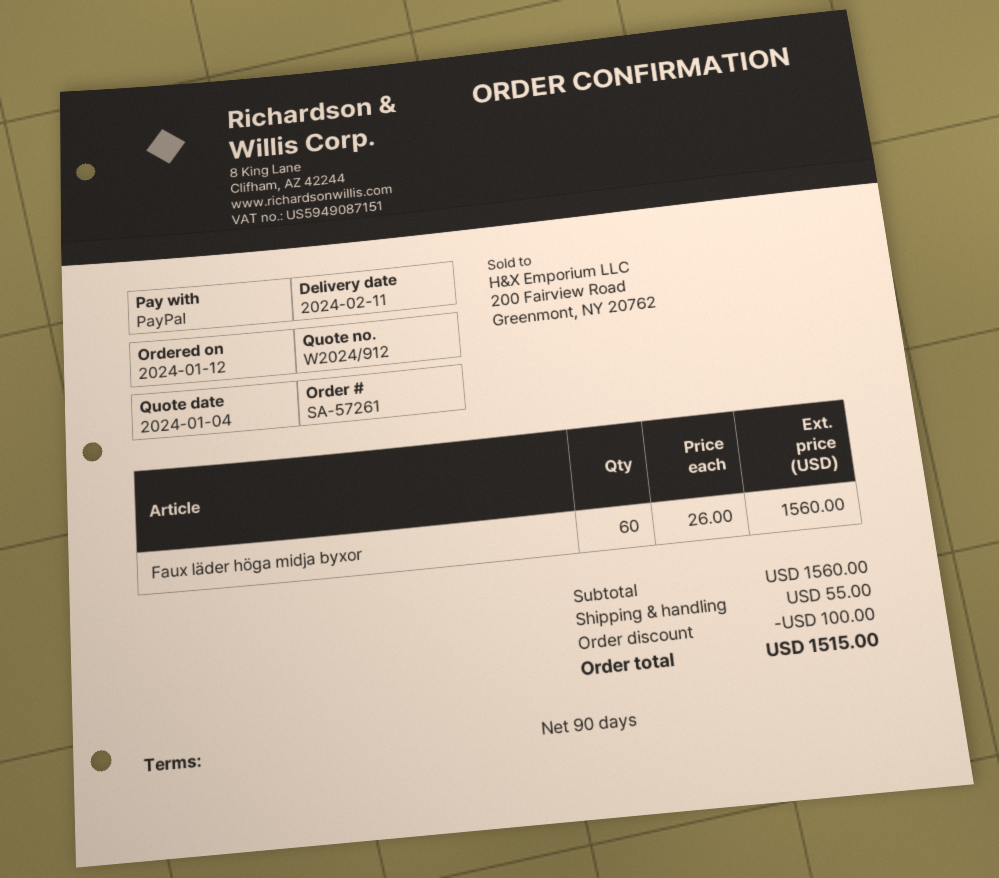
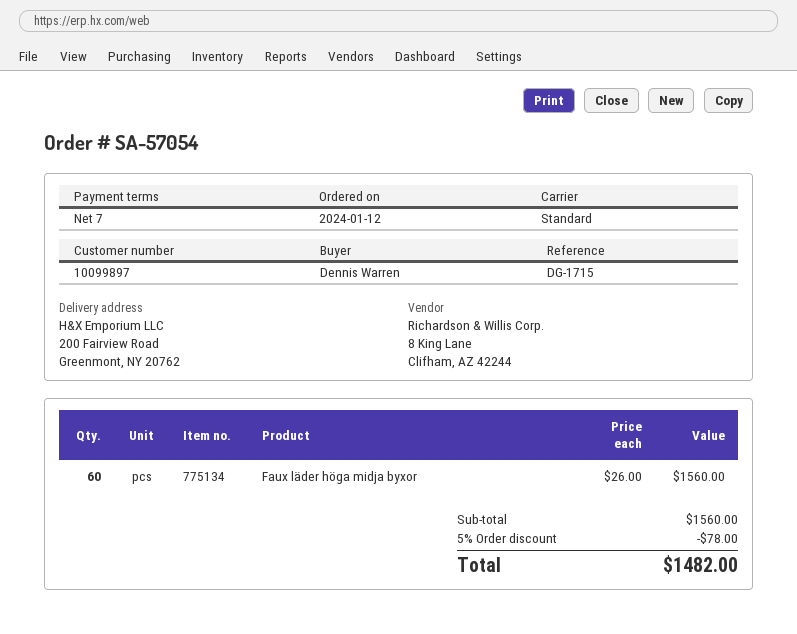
order number: SA-57261 -> SA-57054
payment terms: 90 days -> 7 days
discount: 100.00 -> 78.00
shipping: 55.00 -> none
total: 1515.00 -> 1482.00

